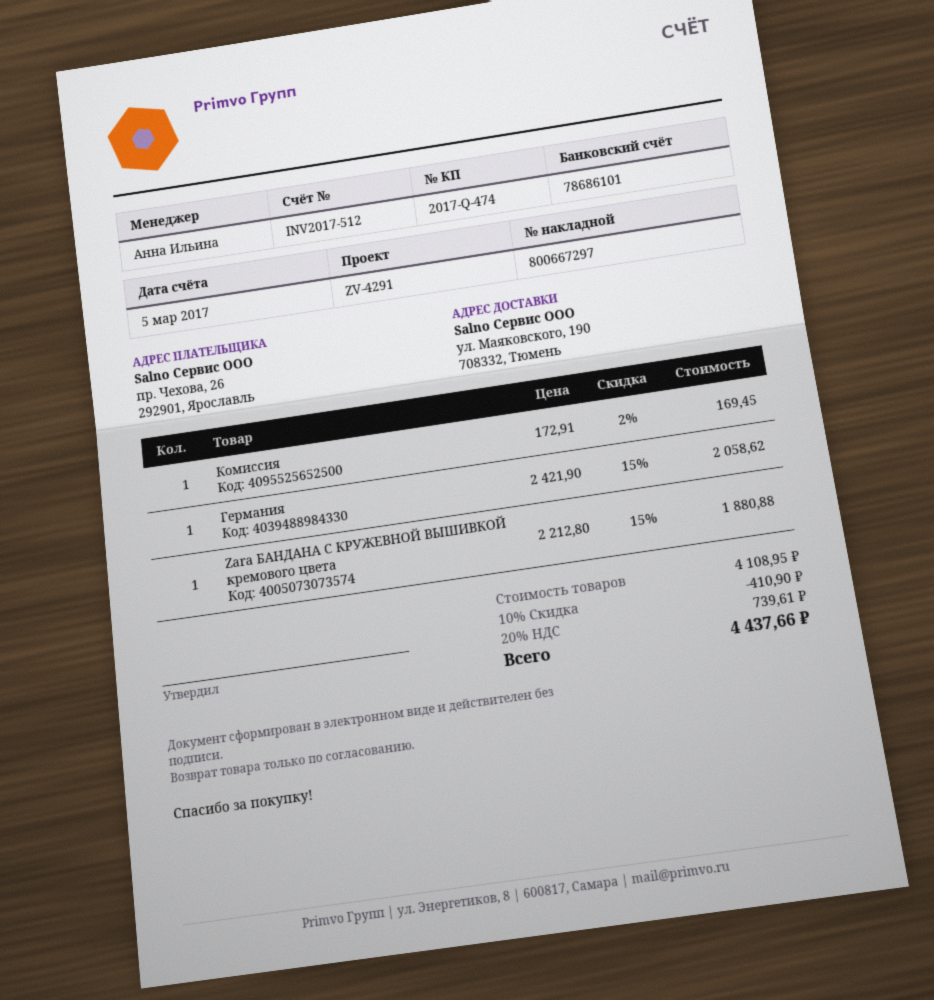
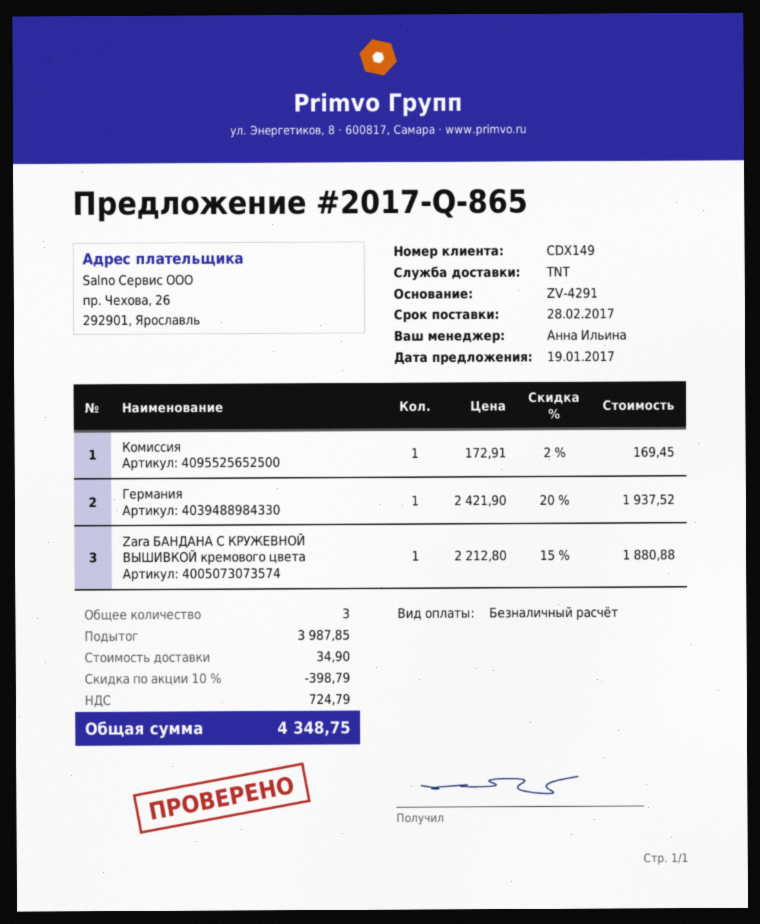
quote number: 2017-Q-474 -> 2017-Q-865
Германия: 1 x 2421.90 - 15% = 2058.62 -> 1 x 2421.90 - 20% = 1937.52
subtotal: 4108.95 -> 3987.85
discount: 10% = 410.90 -> 10% = 398.79
shipping: none -> 34.90
tax: 739.61 -> 724.79
total: 4437.66 -> 4348.75

